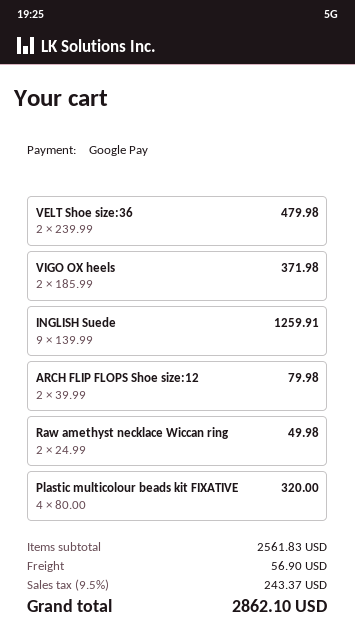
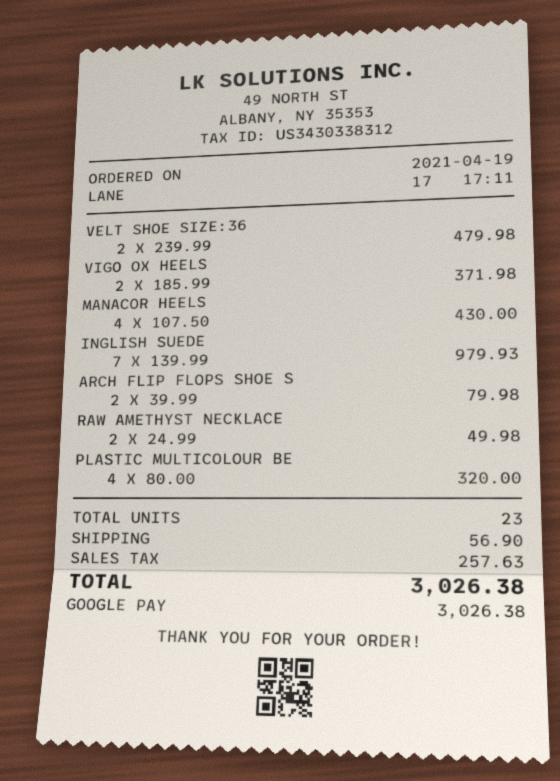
INGLISH Suede: 9 x 139.99 = 1259.91 -> 7 x 139.99 = 979.93
MANACOR HEELS: none -> 4 x 107.50 = 430.00
tax: 243.37 -> 257.63
total: 2862.10 -> 3026.38

